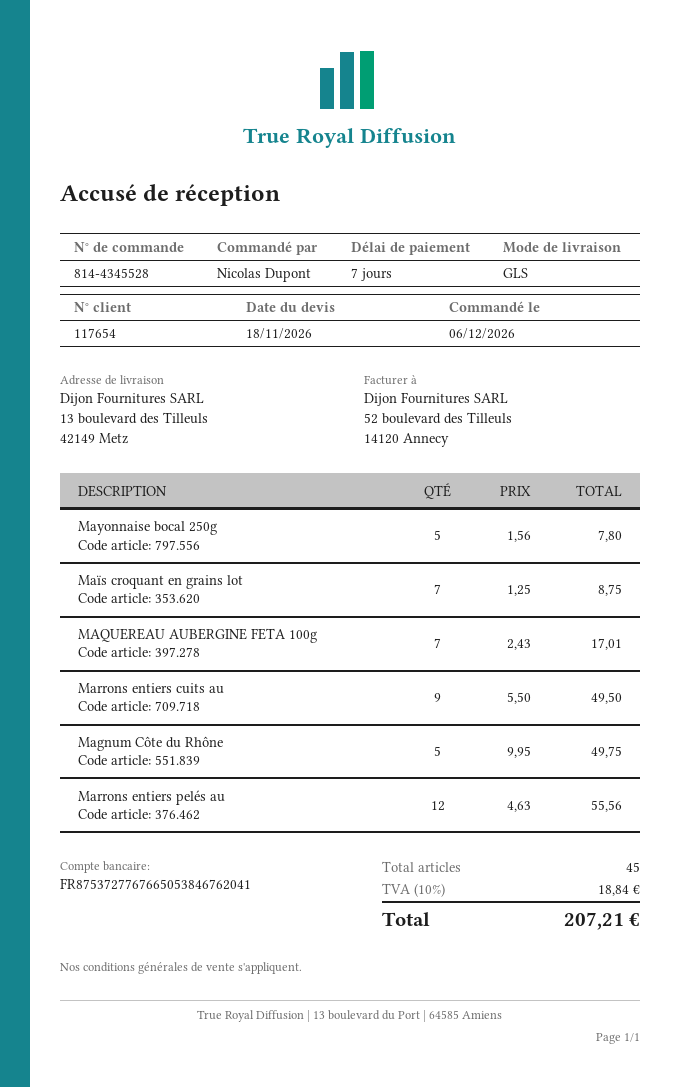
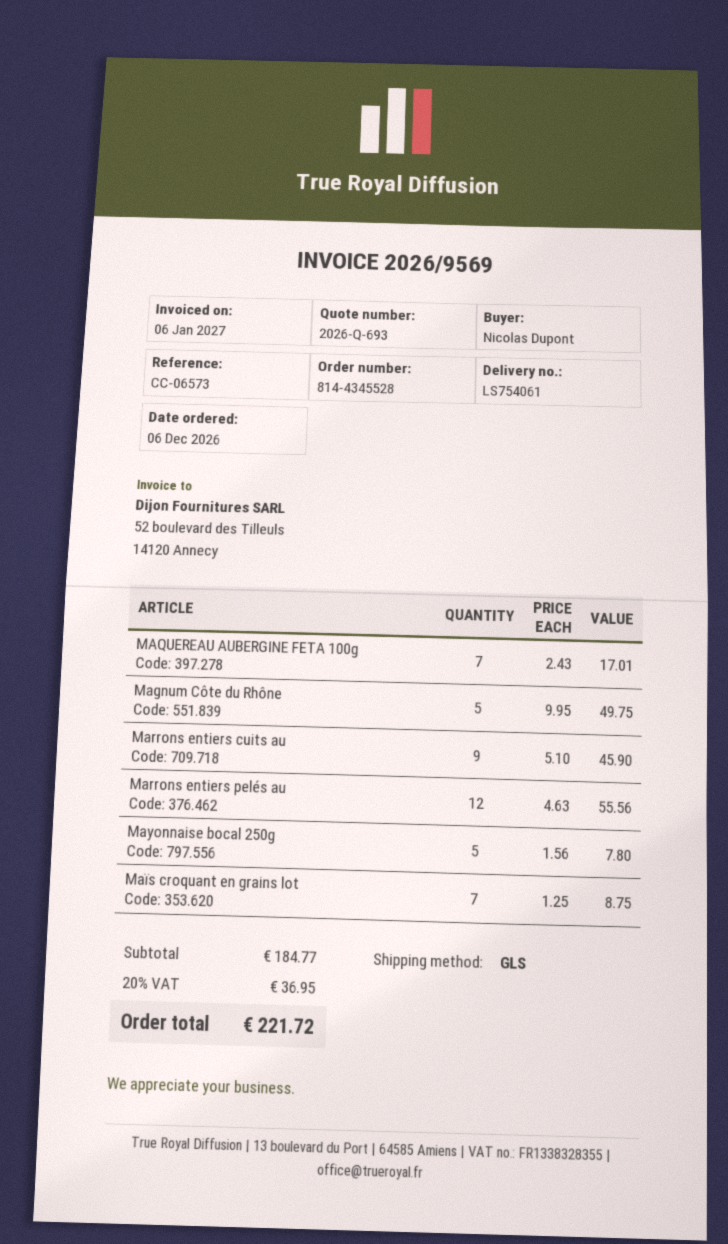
Marrons entiers cuits au: 9 x 5.50 = 49.50 -> 9 x 5.10 = 45.90
tax: 10% = 18.84 -> 20% = 36.95
total: 207.21 -> 221.72

